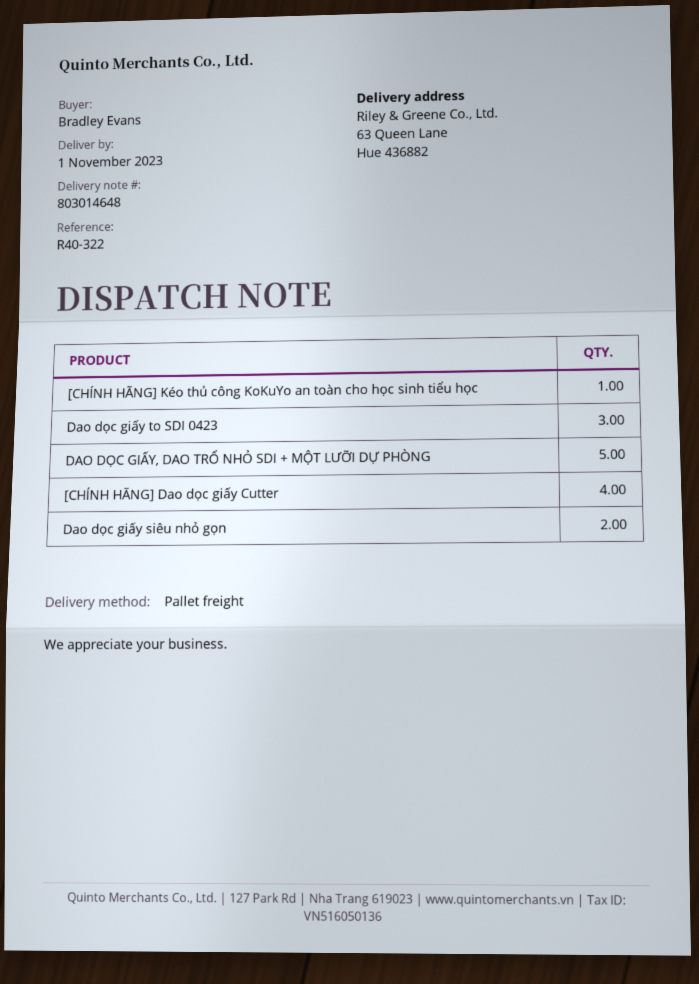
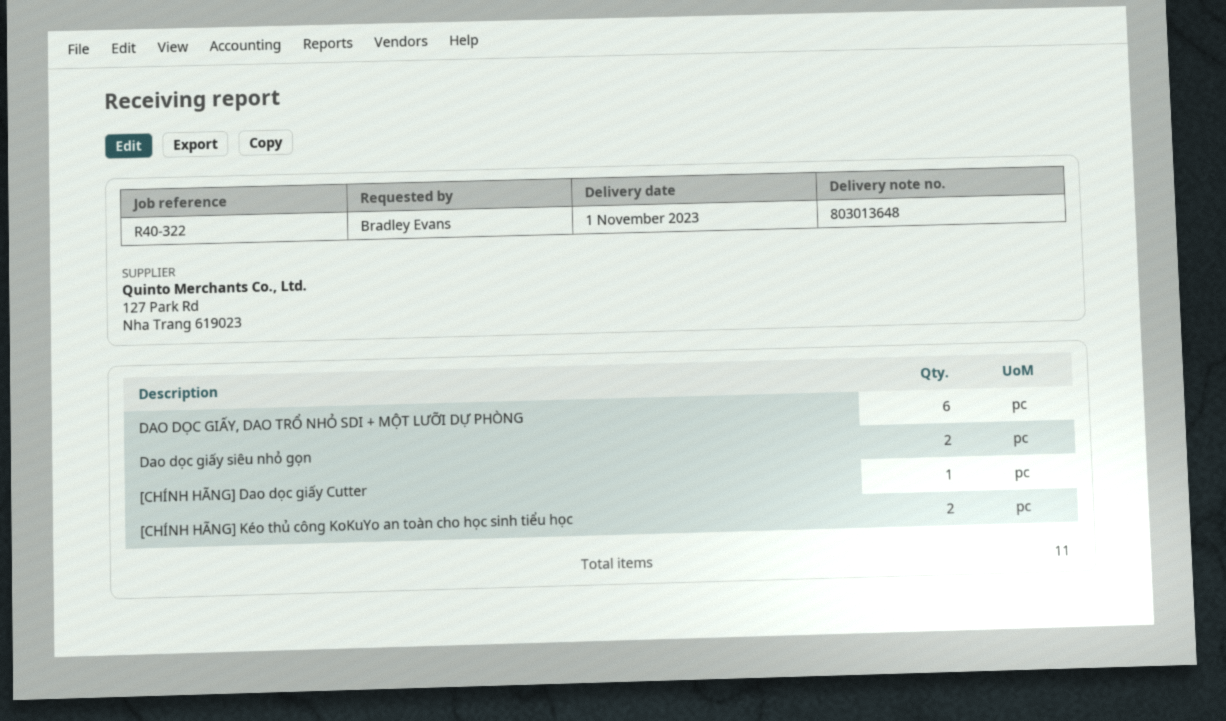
delivery note number: 803014648 -> 803013648
[CHÍNH HÃNG] Kéo thủ công KoKuYo an toàn cho học sinh tiểu học: 1 -> 2
Dao dọc giấy to SDI 0423: 3 -> none
DAO DỌC GIẤY, DAO TRỔ NHỎ SDI + MỘT LƯỠI DỰ PHÒNG: 5 -> 6
[CHÍNH HÃNG] Dao dọc giấy Cutter: 4 -> 1

